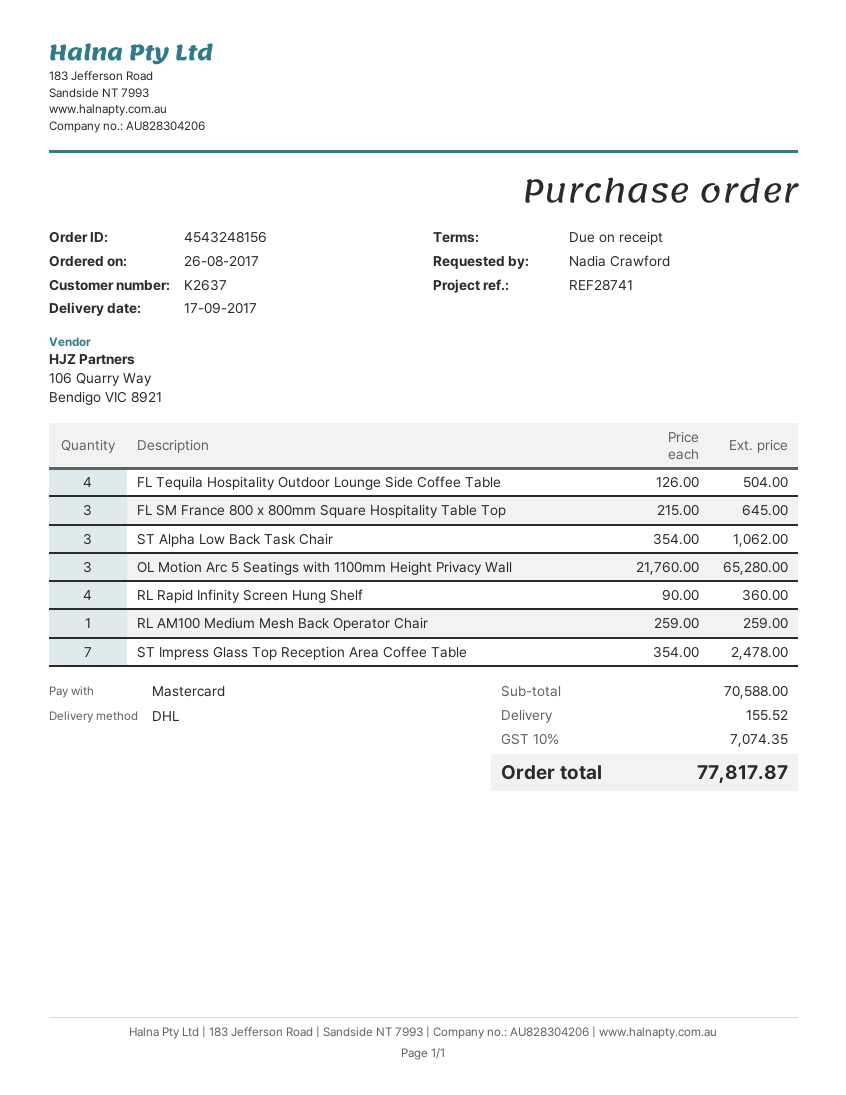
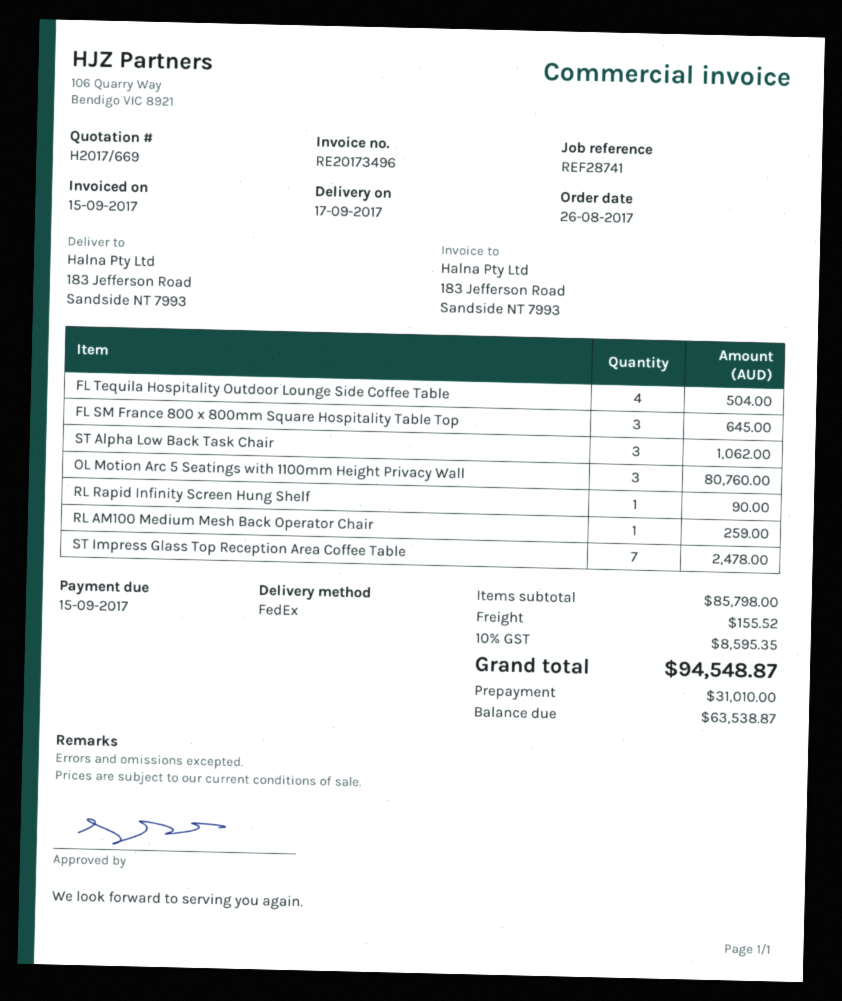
shipping method: DHL -> FedEx
OL Motion Arc 5 Seatings with 1100mm Height Privacy Wall: 3 for 65280.00 -> 3 for 80760.00
RL Rapid Infinity Screen Hung Shelf: 4 for 360.00 -> 1 for 90.00
subtotal: 70588.00 -> 85798.00
tax: 10% = 7074.35 -> 10% = 8595.35
total: 77817.87 -> 94548.87

